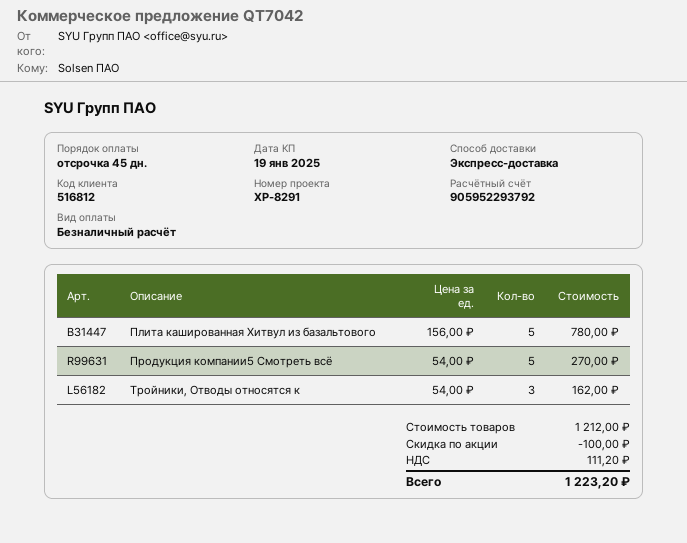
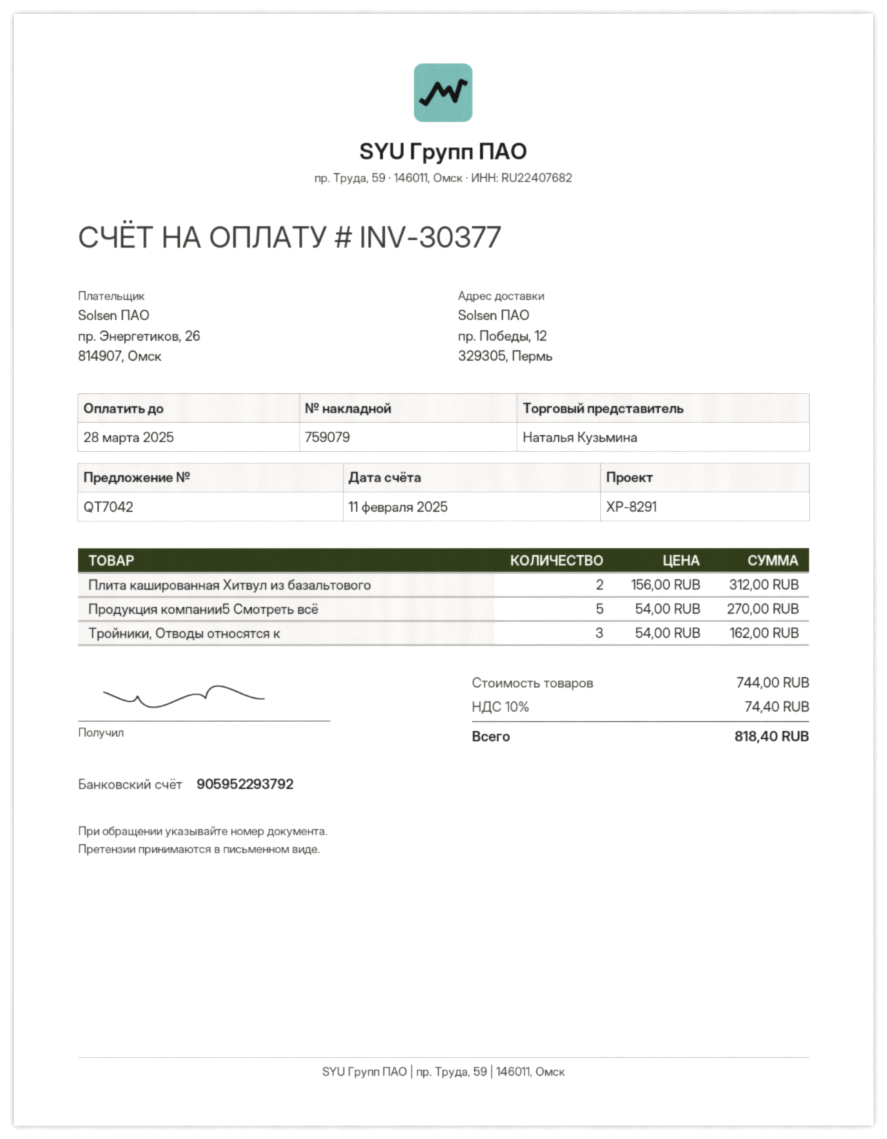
Плита кашированная Хитвул из базальтового: 5 x 156.00 = 780.00 -> 2 x 156.00 = 312.00
subtotal: 1212.00 -> 744.00
discount: 100.00 -> none
tax: 111.20 -> 74.40
total: 1223.20 -> 818.40

